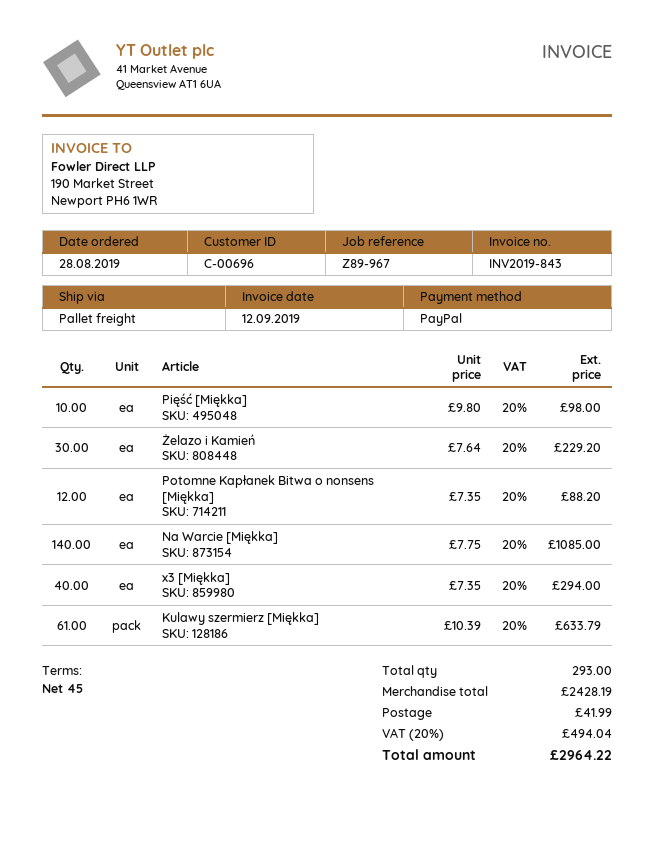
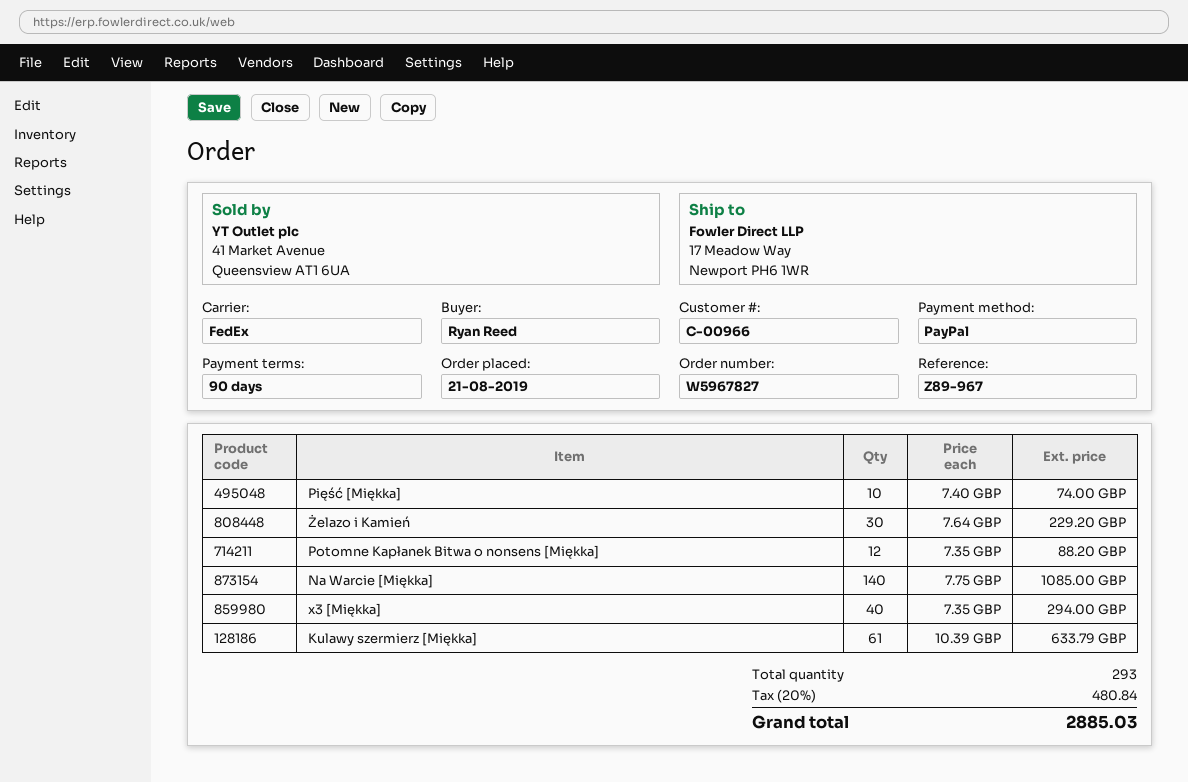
order date: 2019-08-28 -> 2019-08-21
payment terms: 45 days -> 90 days
customer number: C-00696 -> C-00966
shipping method: pallet freight -> FedEx
Pięść [Miękka]: 10 x 9.80 = 98.00 -> 10 x 7.40 = 74.00
shipping: 41.99 -> none
tax: 20% = 494.04 -> 20% = 480.84
total: 2964.22 -> 2885.03

